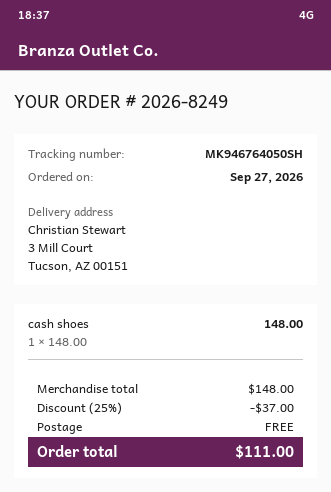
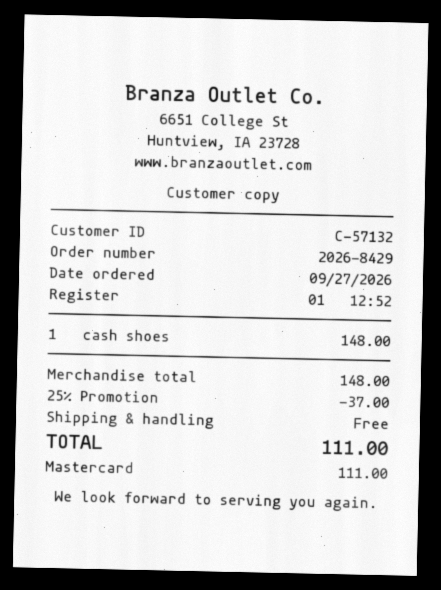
order number: 2026-8249 -> 2026-8429

